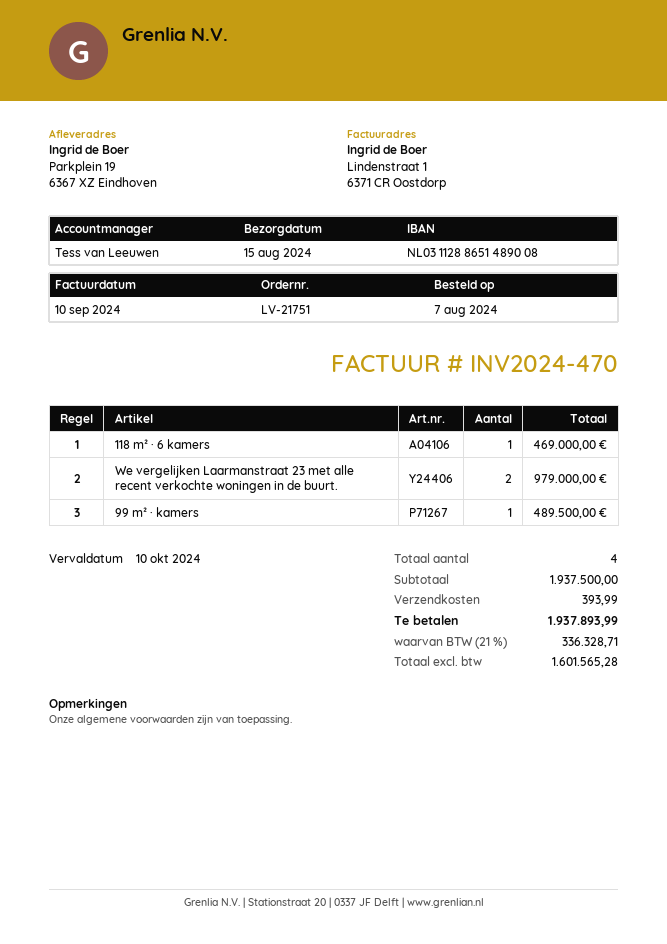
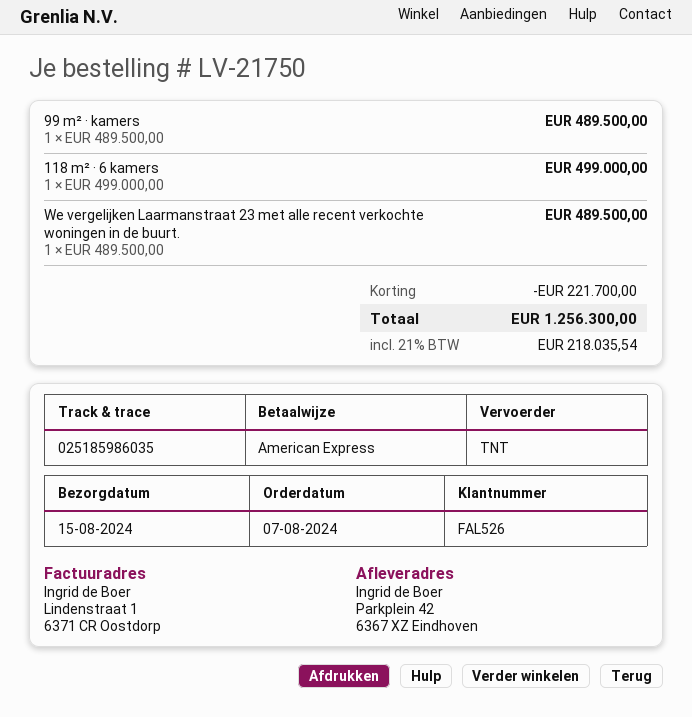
order number: LV-21751 -> LV-21750
ship to: Parkplein 19, 6367 XZ Eindhoven -> Parkplein 42, 6367 XZ Eindhoven
118 m² · 6 kamers: 1 for 469000.00 -> 1 for 499000.00
We vergelijken Laarmanstraat 23 met alle recent verkochte woningen in de buurt.: 2 for 979000.00 -> 1 for 489500.00
discount: none -> 221700.00
shipping: 393.99 -> none
tax: 21% = 336328.71 -> 21% = 218035.54
total: 1937893.99 -> 1256300.00

